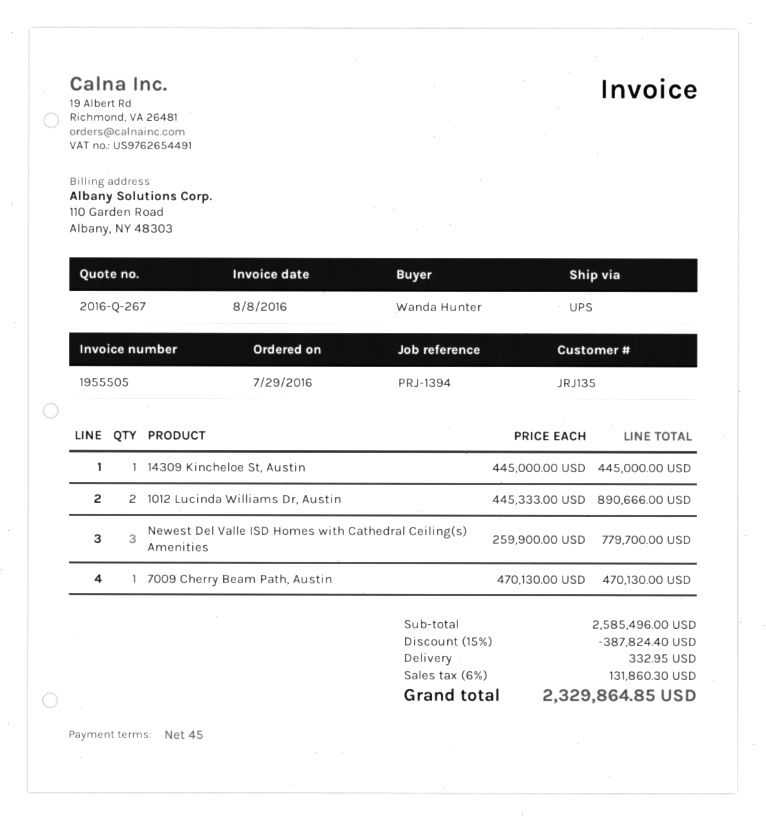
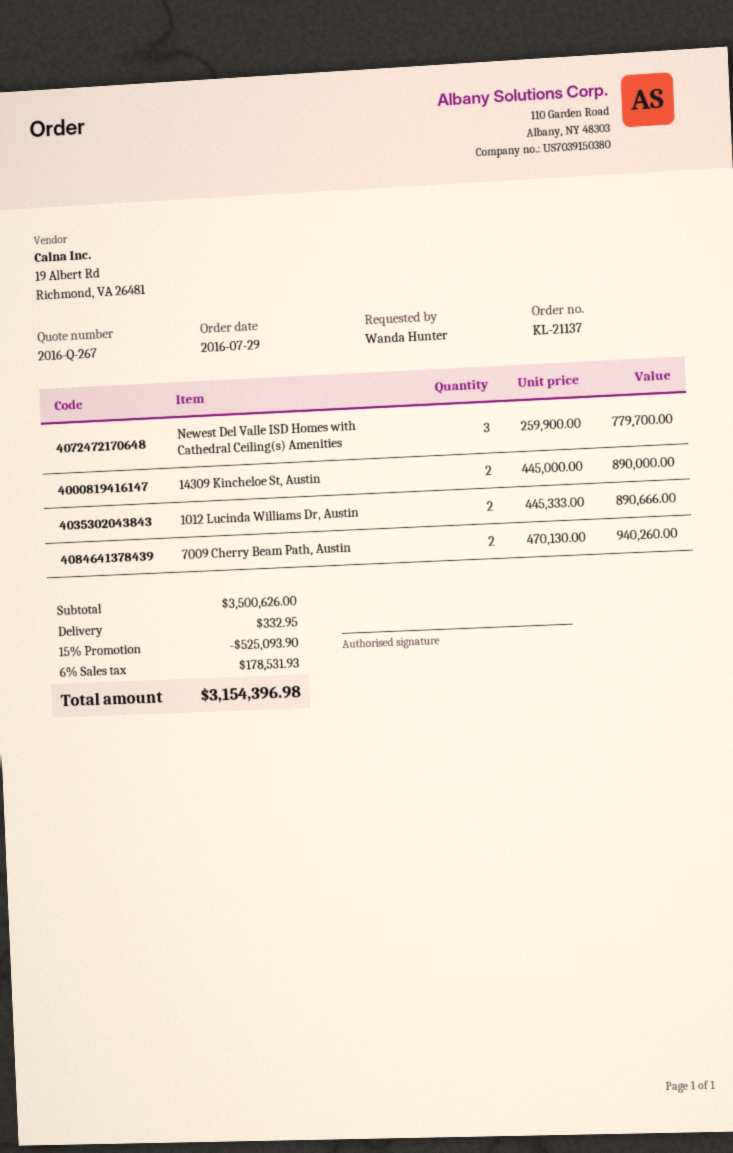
14309 Kincheloe St, Austin: 1 x 445000.00 = 445000.00 -> 2 x 445000.00 = 890000.00
7009 Cherry Beam Path, Austin: 1 x 470130.00 = 470130.00 -> 2 x 470130.00 = 940260.00
subtotal: 2585496.00 -> 3500626.00
discount: 15% = 387824.40 -> 15% = 525093.90
tax: 6% = 131860.30 -> 6% = 178531.93
total: 2329864.85 -> 3154396.98

